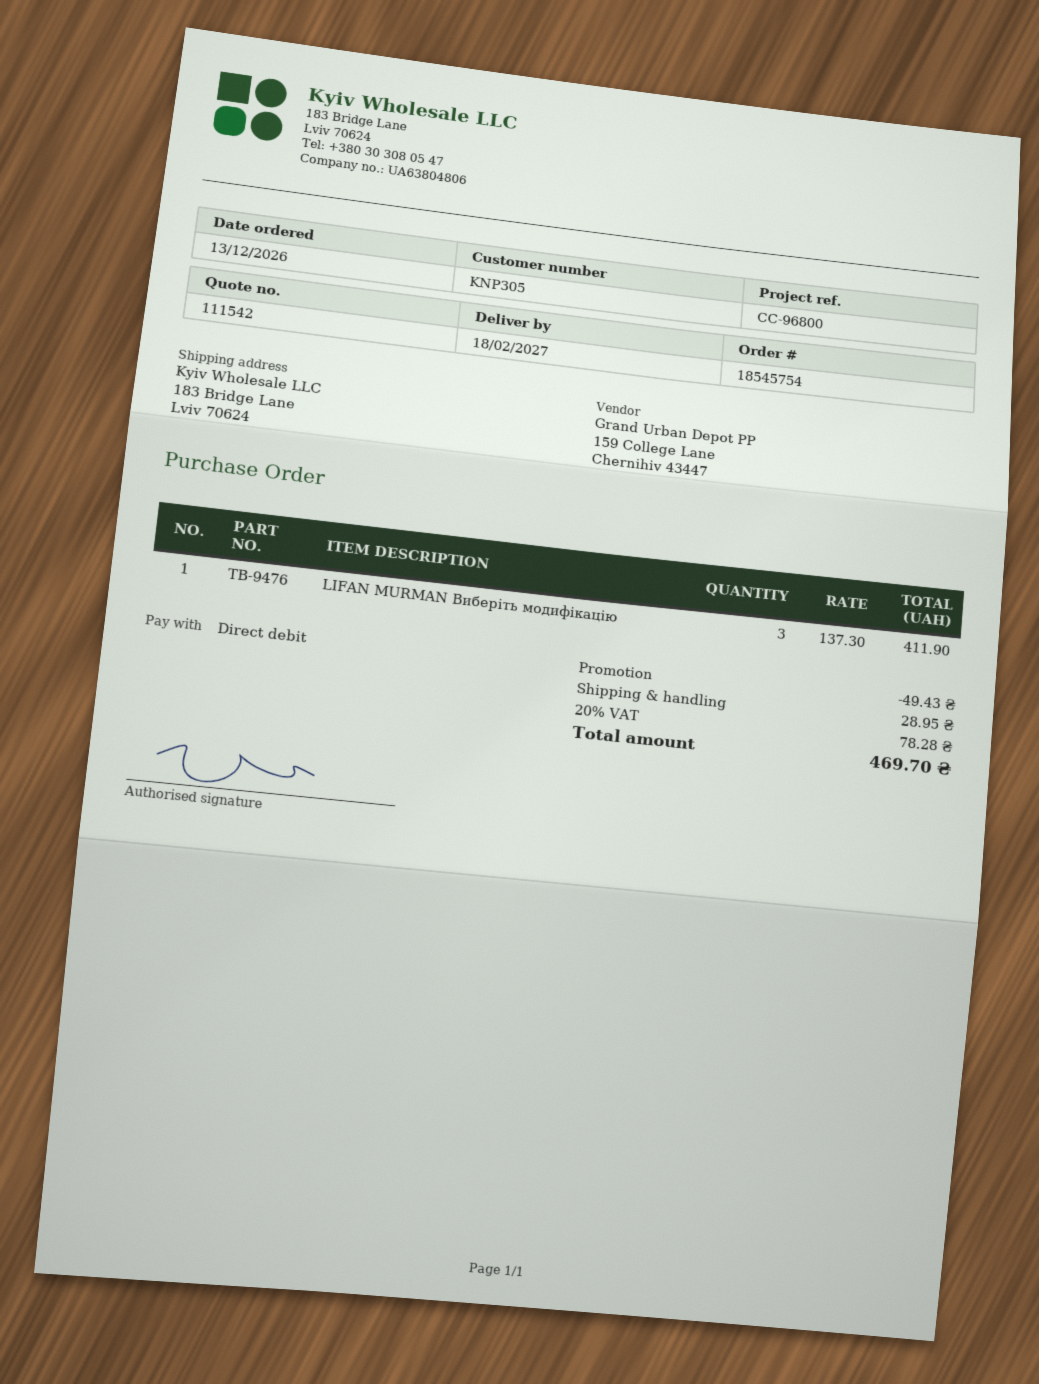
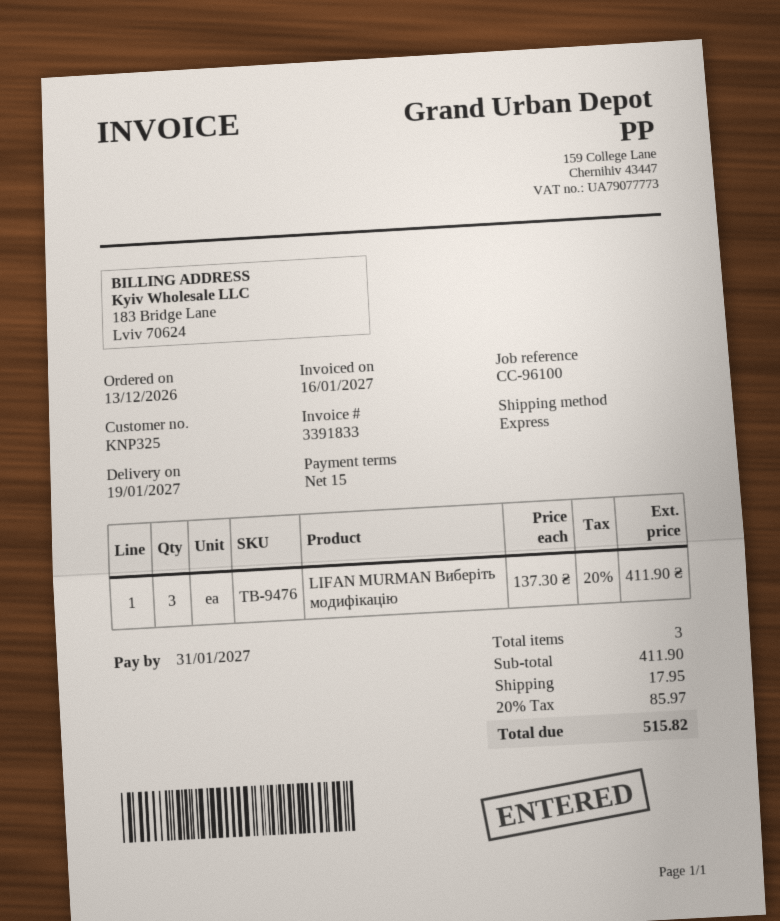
delivery date: 2027-02-18 -> 2027-01-19
customer number: KNP305 -> KNP325
reference: CC-96800 -> CC-96100
discount: 49.43 -> none
shipping: 28.95 -> 17.95
tax: 20% = 78.28 -> 20% = 85.97
total: 469.70 -> 515.82

